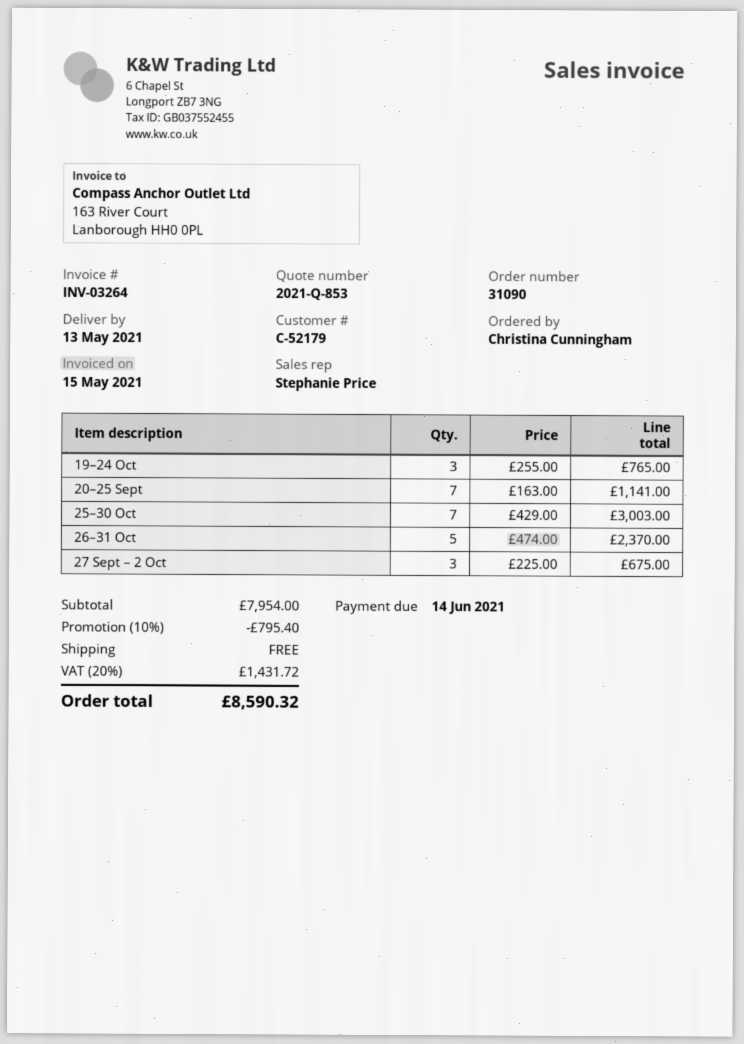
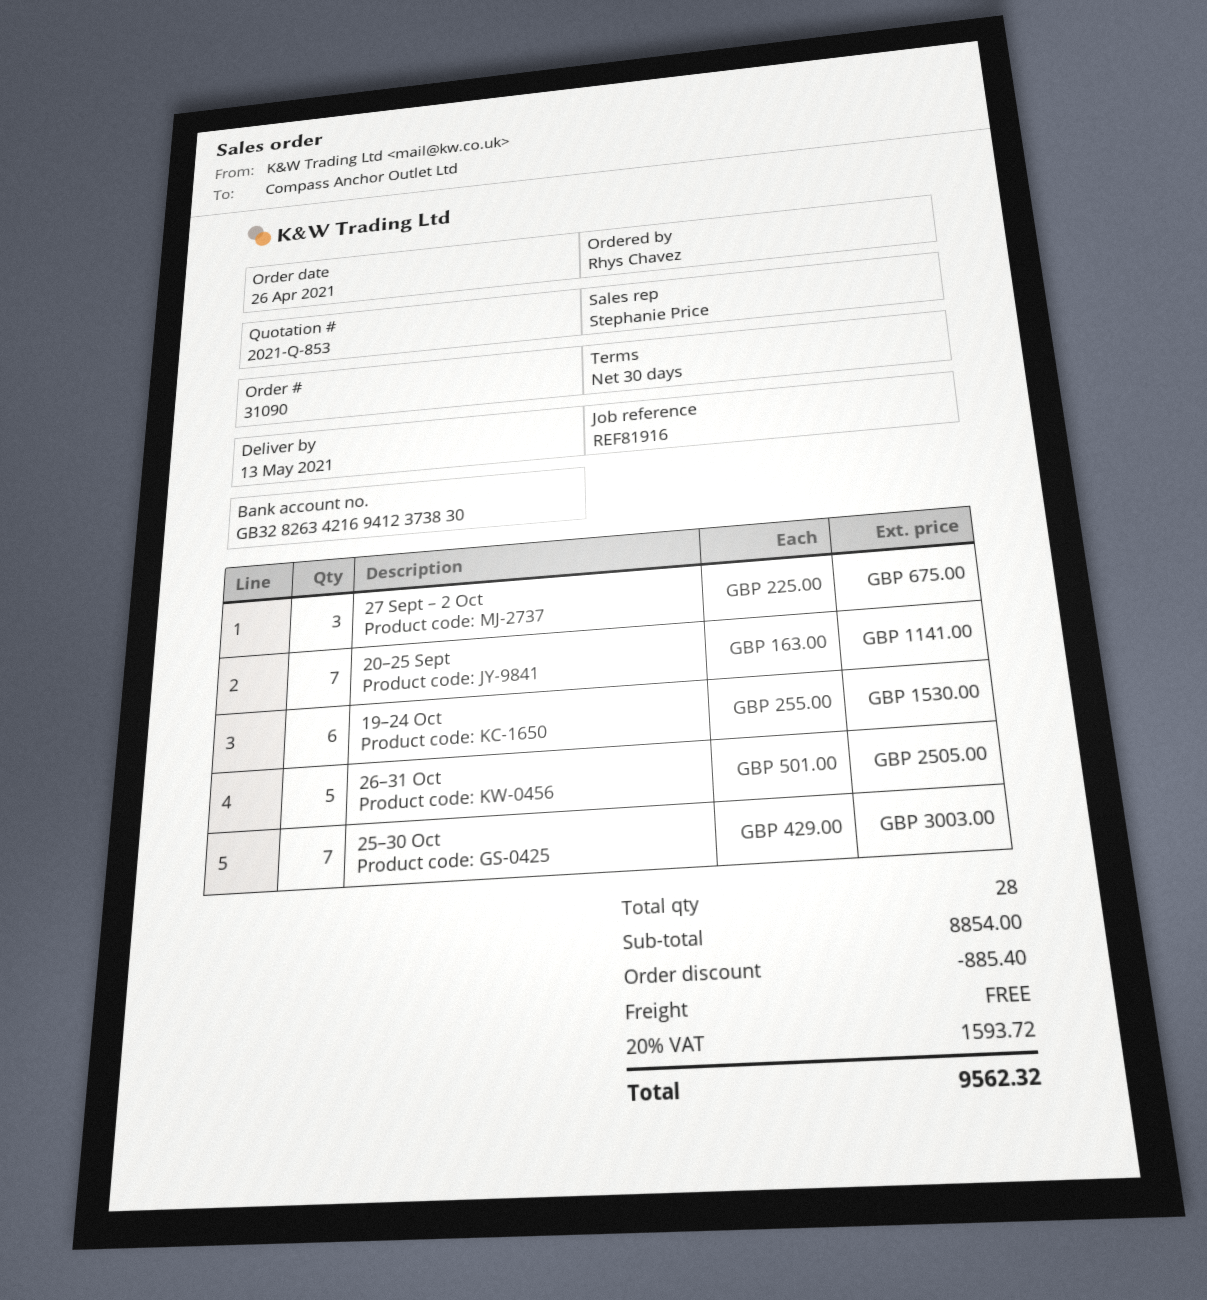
ordered by: Christina Cunningham -> Rhys Chavez
19–24 Oct: 3 x 255.00 = 765.00 -> 6 x 255.00 = 1530.00
26–31 Oct: 5 x 474.00 = 2370.00 -> 5 x 501.00 = 2505.00
subtotal: 7954.00 -> 8854.00
discount: 795.40 -> 885.40
tax: 20% = 1431.72 -> 20% = 1593.72
total: 8590.32 -> 9562.32

